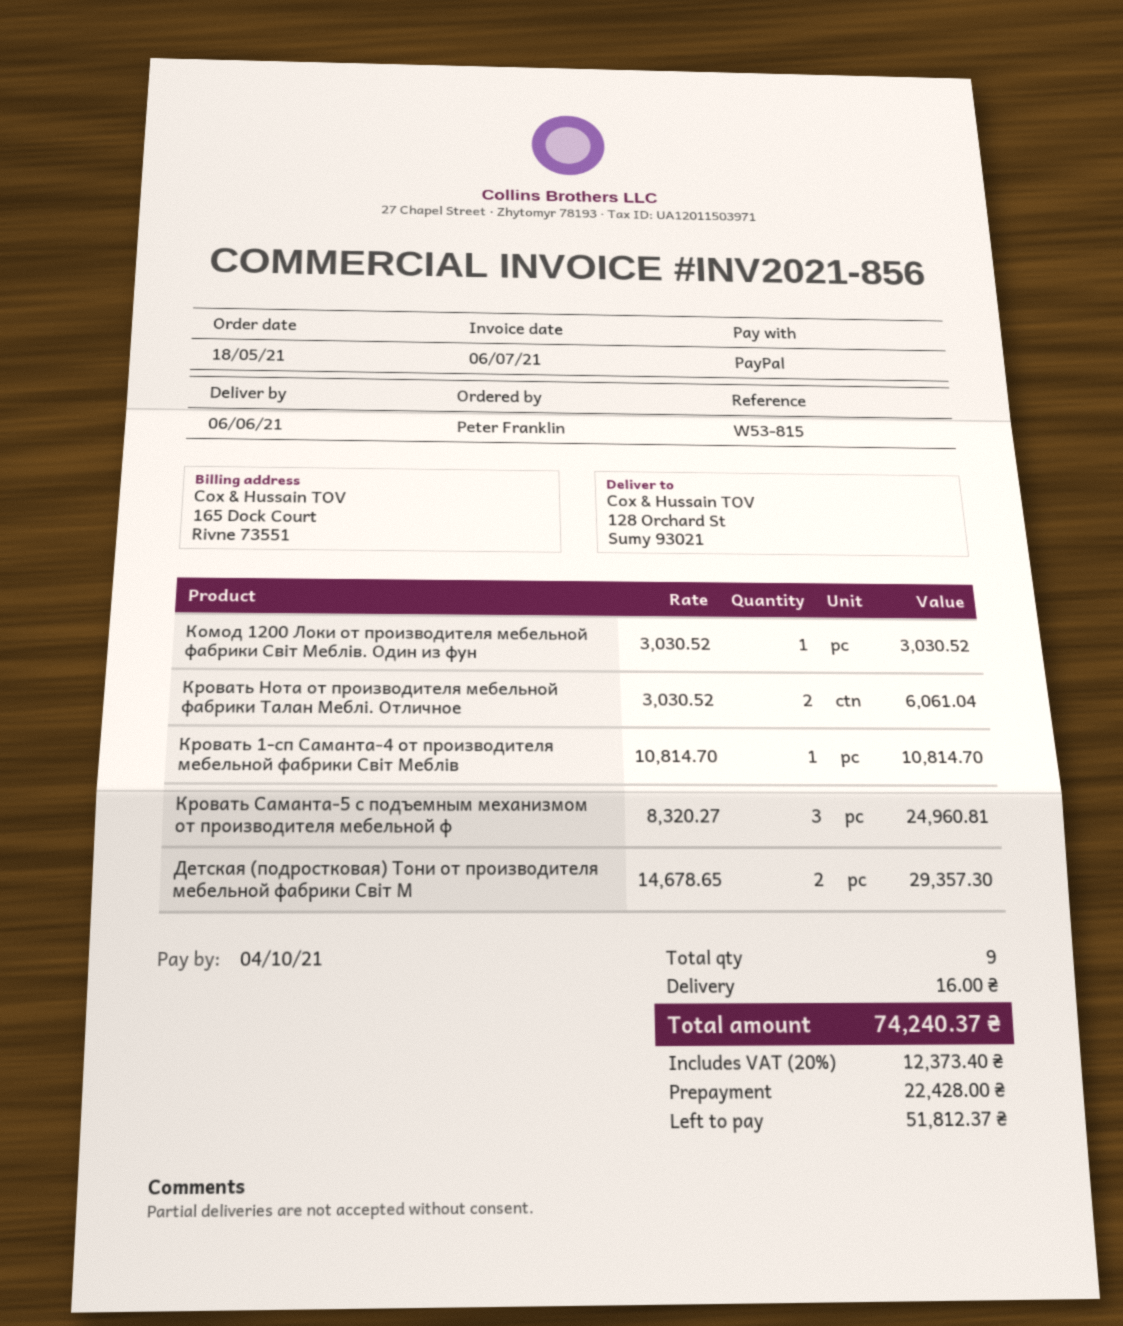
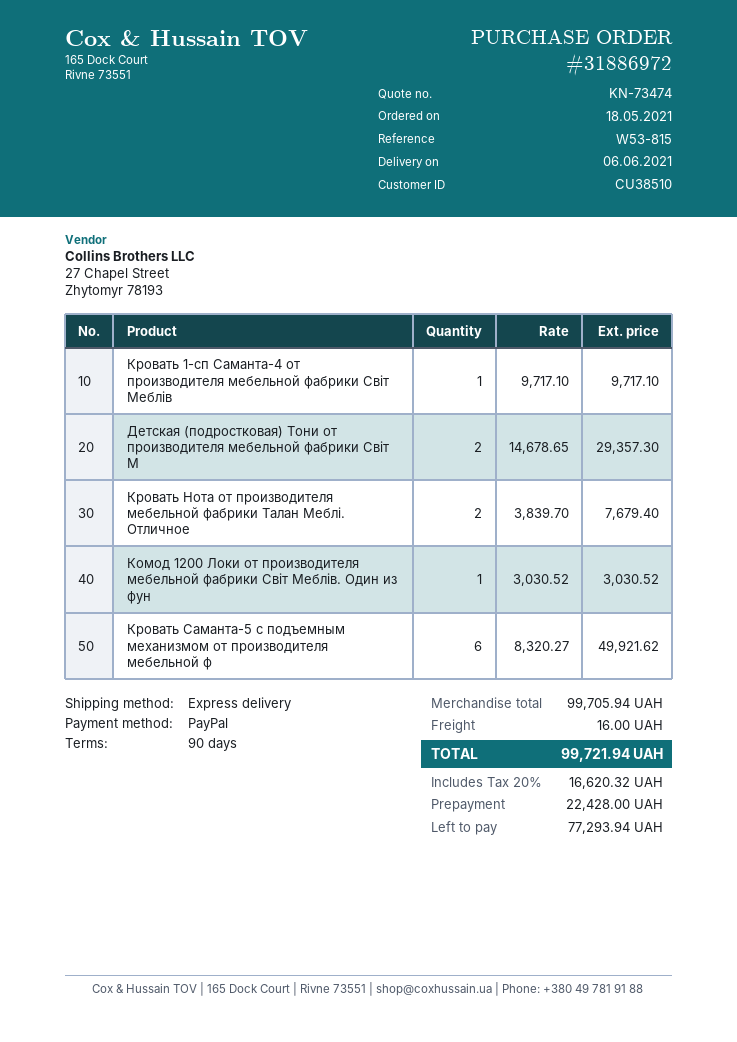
Кровать Нота от производителя мебельной фабрики Талан Меблi. Отличное: 2 x 3030.52 = 6061.04 -> 2 x 3839.70 = 7679.40
Кровать 1-сп Саманта-4 от производителя мебельной фабрики Свiт Меблiв: 1 x 10814.70 = 10814.70 -> 1 x 9717.10 = 9717.10
Кровать Саманта-5 с подъемным механизмом от производителя мебельной ф: 3 x 8320.27 = 24960.81 -> 6 x 8320.27 = 49921.62
tax: 20% = 12373.40 -> 20% = 16620.32
total: 74240.37 -> 99721.94
balance: 51812.37 -> 77293.94

